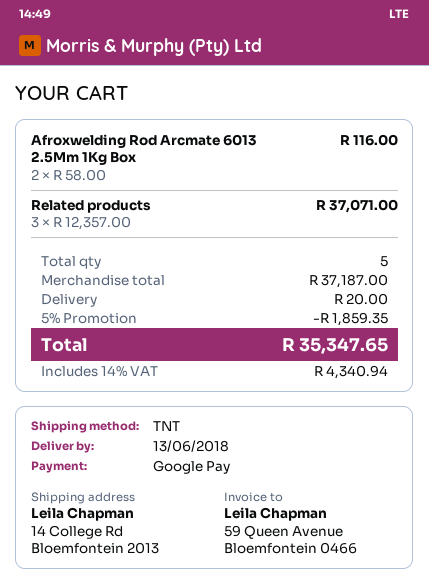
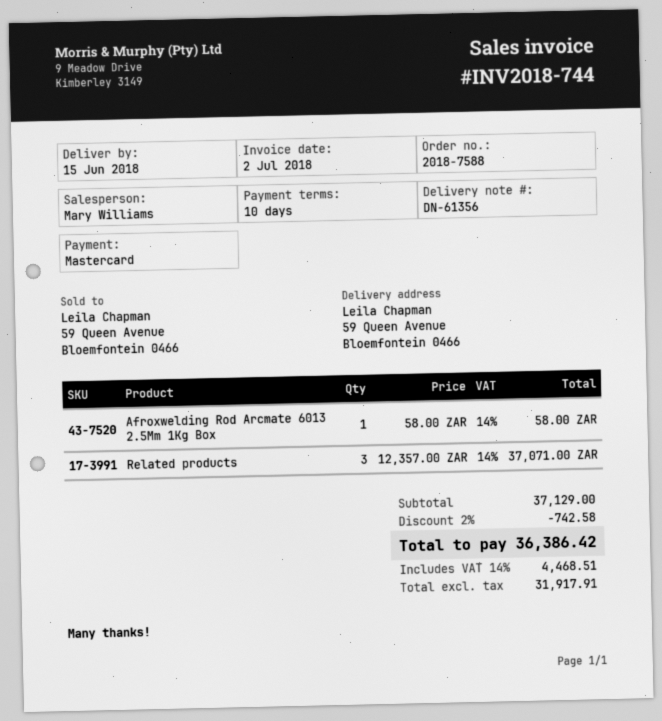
delivery date: 2018-06-13 -> 2018-06-15
payment method: Google Pay -> Mastercard
ship to: 14 College Rd, Bloemfontein 2013 -> 59 Queen Avenue, Bloemfontein 0466
Afroxwelding Rod Arcmate 6013 2.5Mm 1Kg Box: 2 x 58.00 = 116.00 -> 1 x 58.00 = 58.00
subtotal: 37187.00 -> 37129.00
discount: 5% = 1859.35 -> 2% = 742.58
shipping: 20.00 -> none
tax: 14% = 4340.94 -> 14% = 4468.51
total: 35347.65 -> 36386.42

